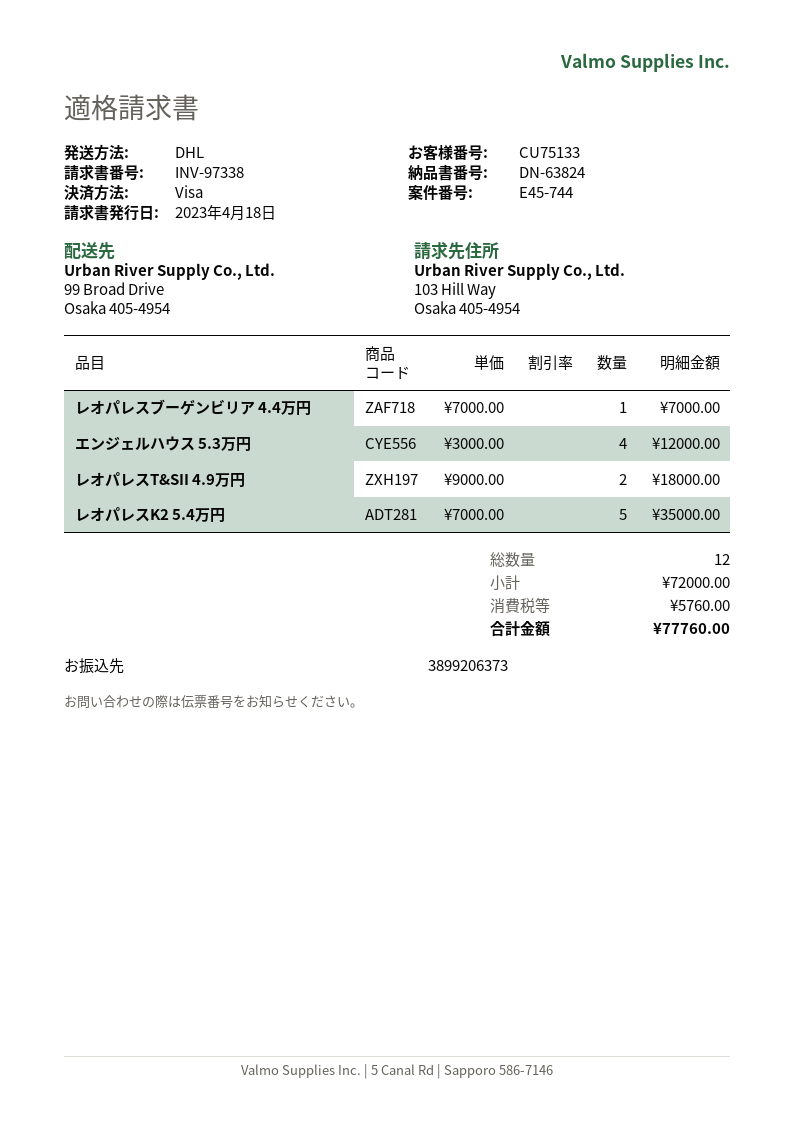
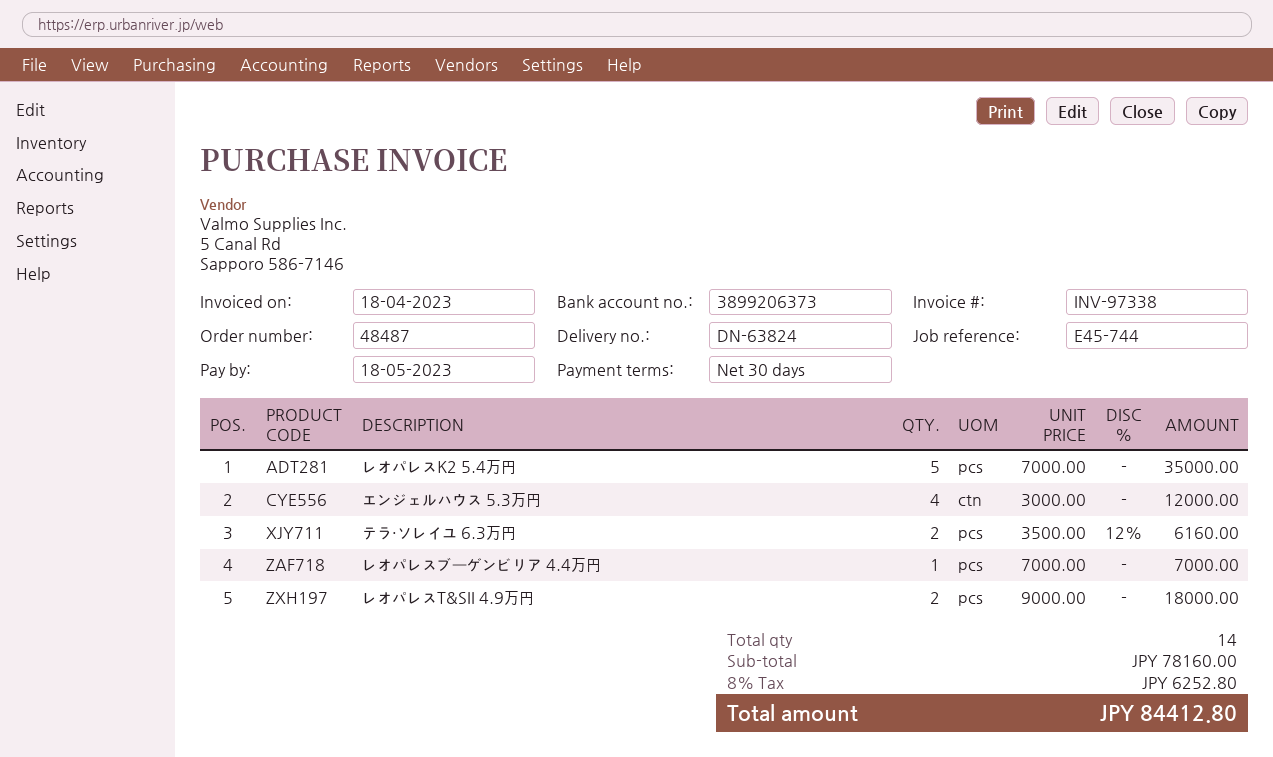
テラ・ソレイユ 6.3万円: none -> 2 x 3500.00 - 12% = 6160.00
total quantity: 12 -> 14
subtotal: 72000.00 -> 78160.00
tax: 5760.00 -> 6252.80
total: 77760.00 -> 84412.80

